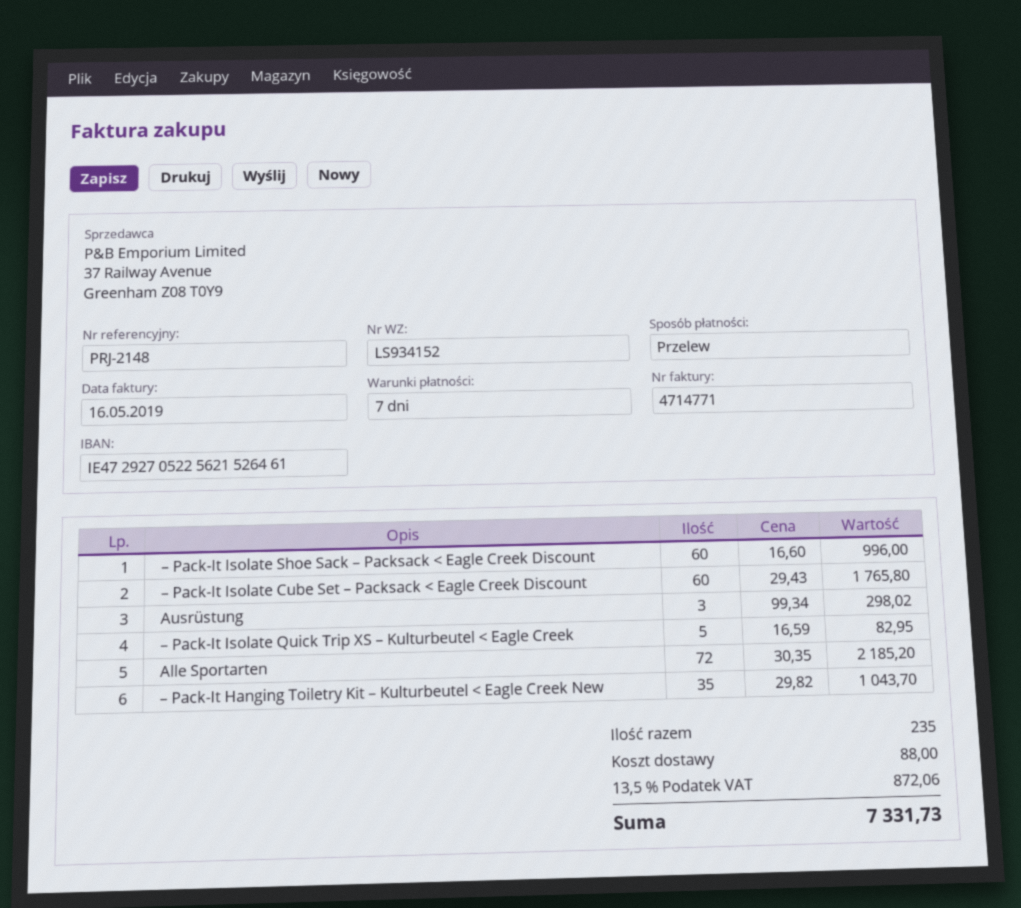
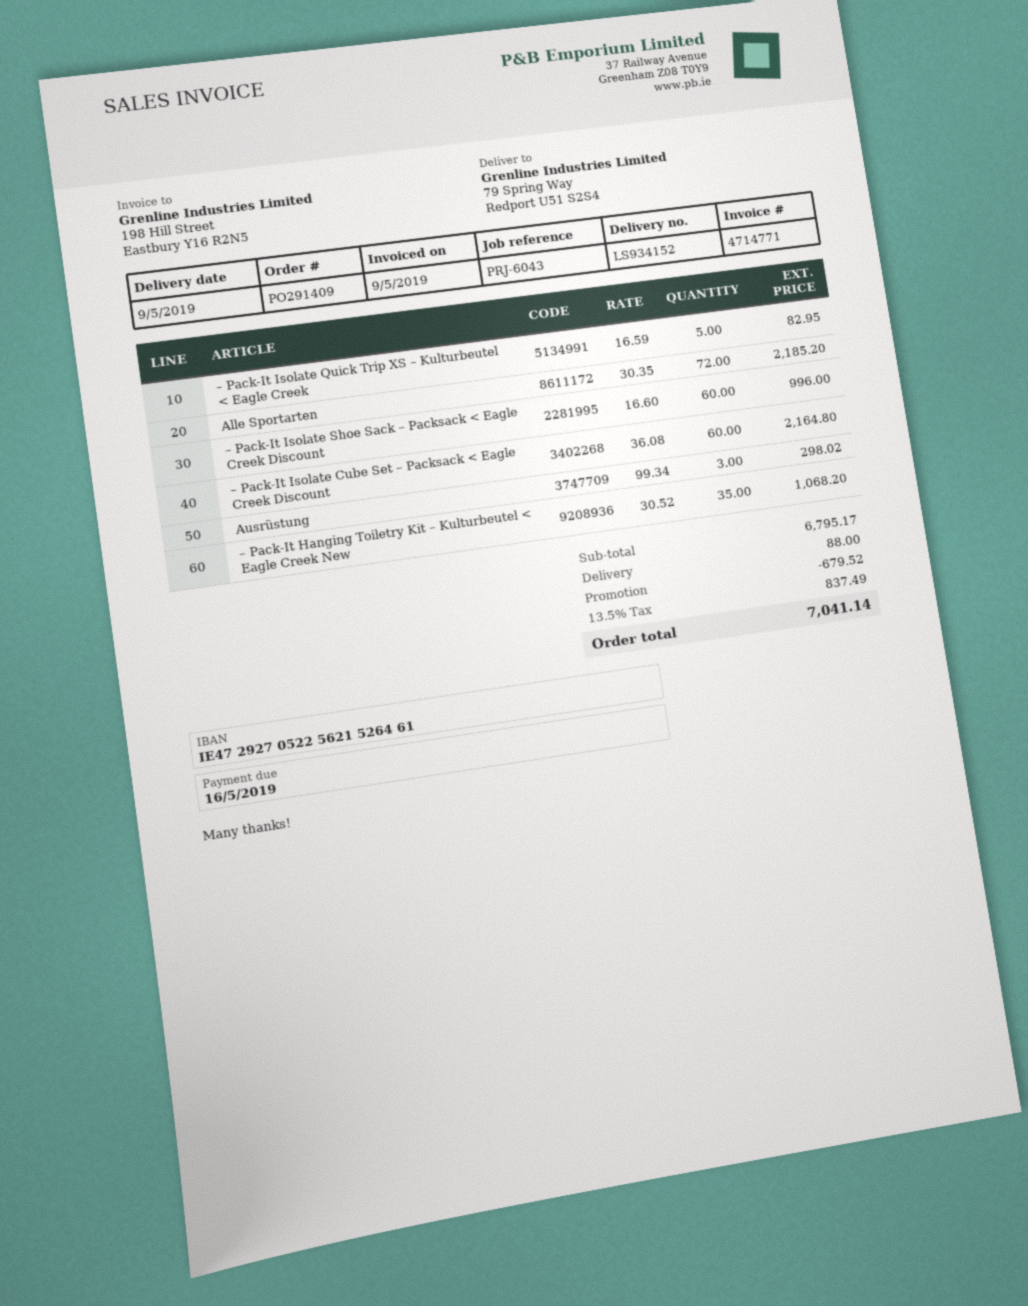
invoice date: 2019-05-16 -> 2019-05-09
reference: PRJ-2148 -> PRJ-6043
– Pack-It Isolate Cube Set – Packsack < Eagle Creek Discount: 60 x 29.43 = 1765.80 -> 60 x 36.08 = 2164.80
– Pack-It Hanging Toiletry Kit – Kulturbeutel < Eagle Creek New: 35 x 29.82 = 1043.70 -> 35 x 30.52 = 1068.20
discount: none -> 679.52
tax: 13.5% = 872.06 -> 13.5% = 837.49
total: 7331.73 -> 7041.14

